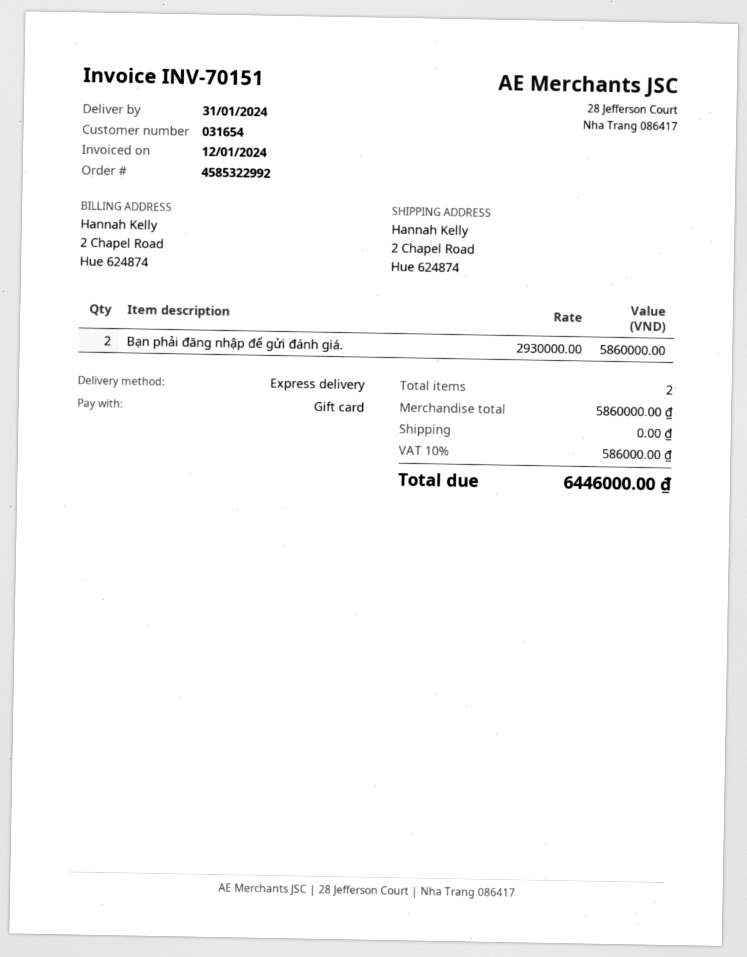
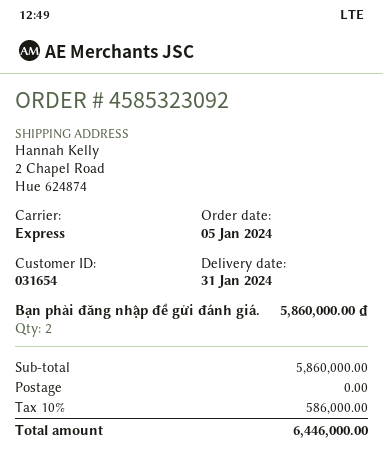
order number: 4585322992 -> 4585323092

